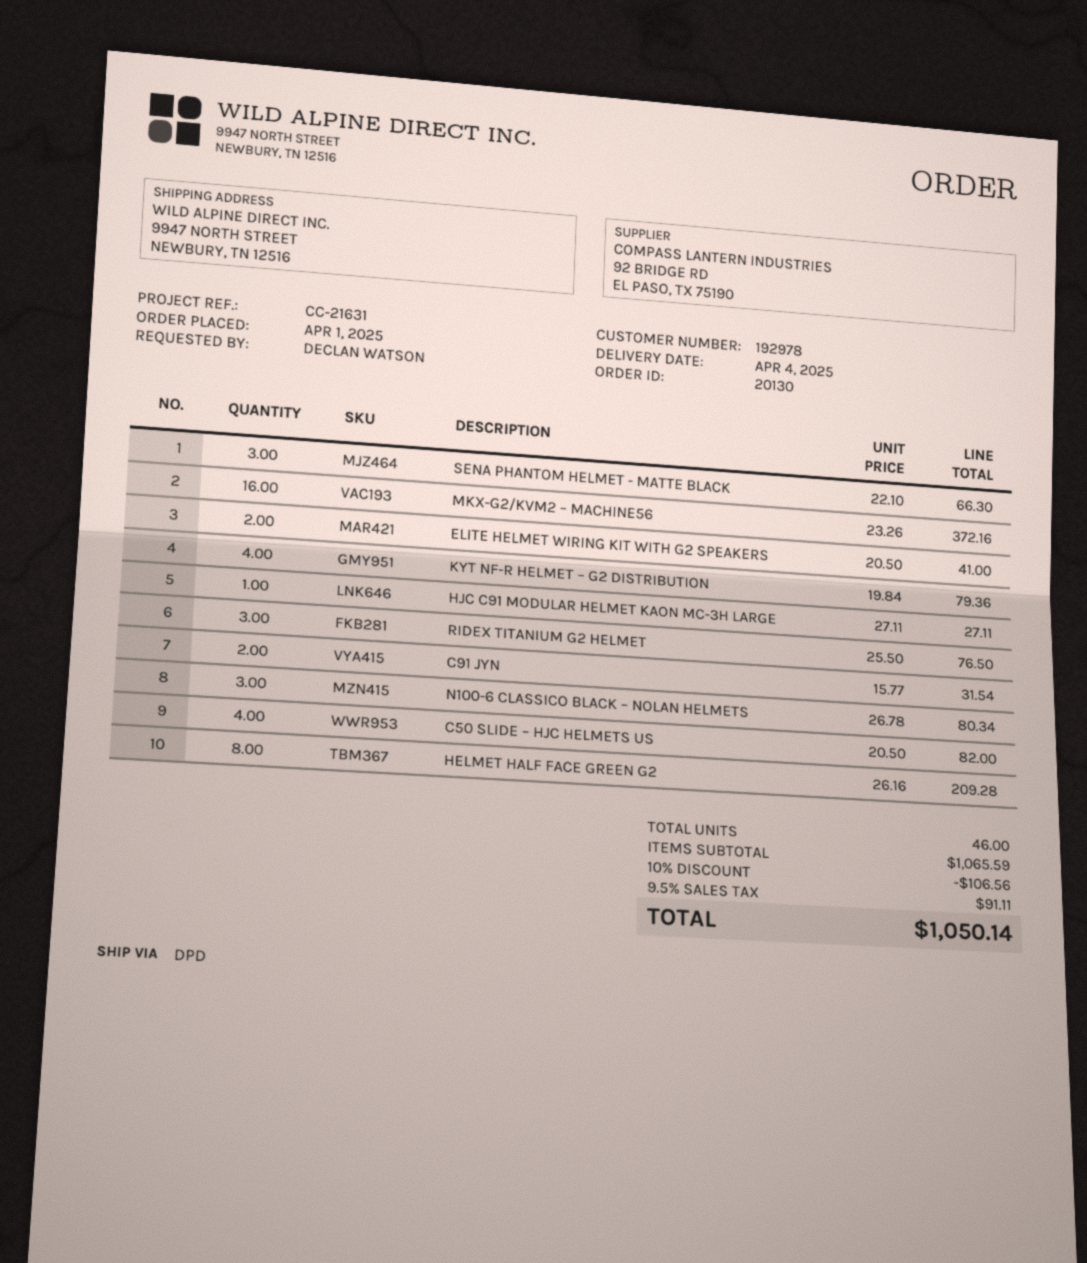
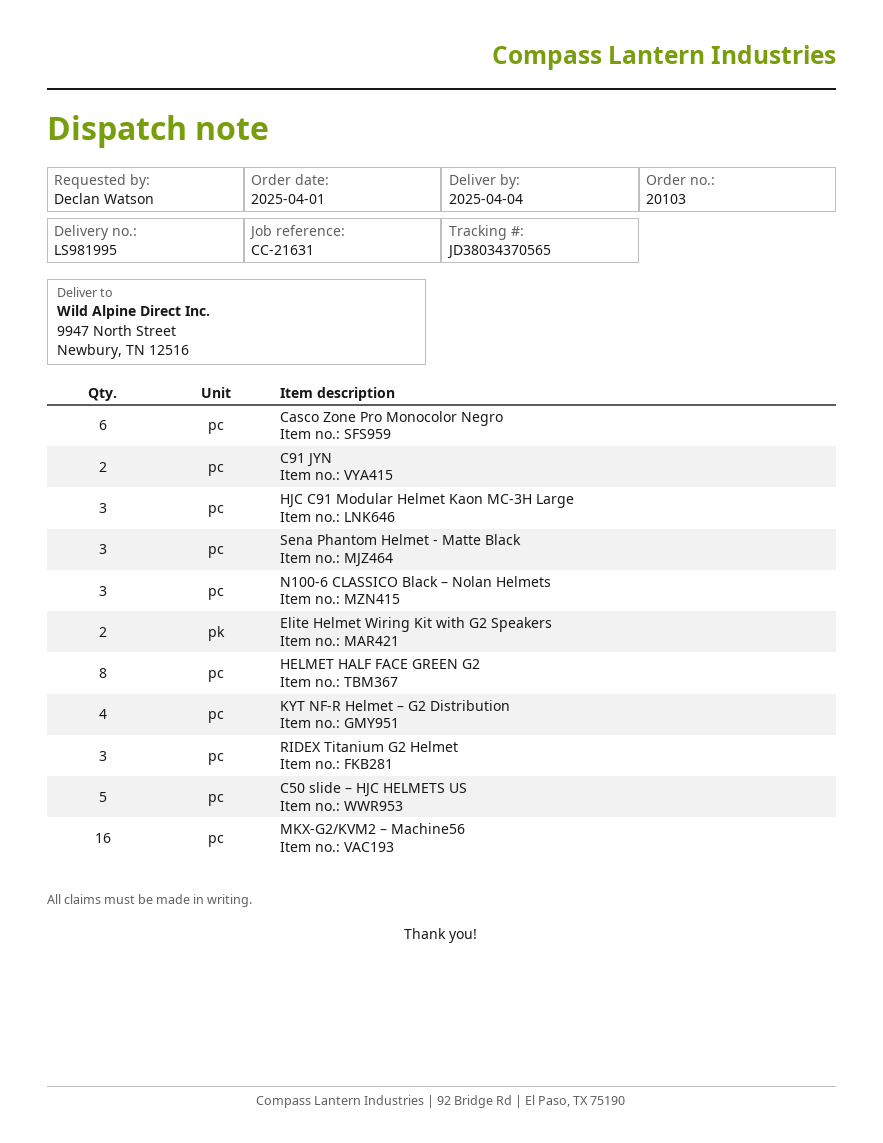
order number: 20130 -> 20103
HJC C91 MODULAR HELMET KAON MC-3H LARGE: 1 -> 3
C50 SLIDE – HJC HELMETS US: 4 -> 5
Casco Zone Pro Monocolor Negro: none -> 6

